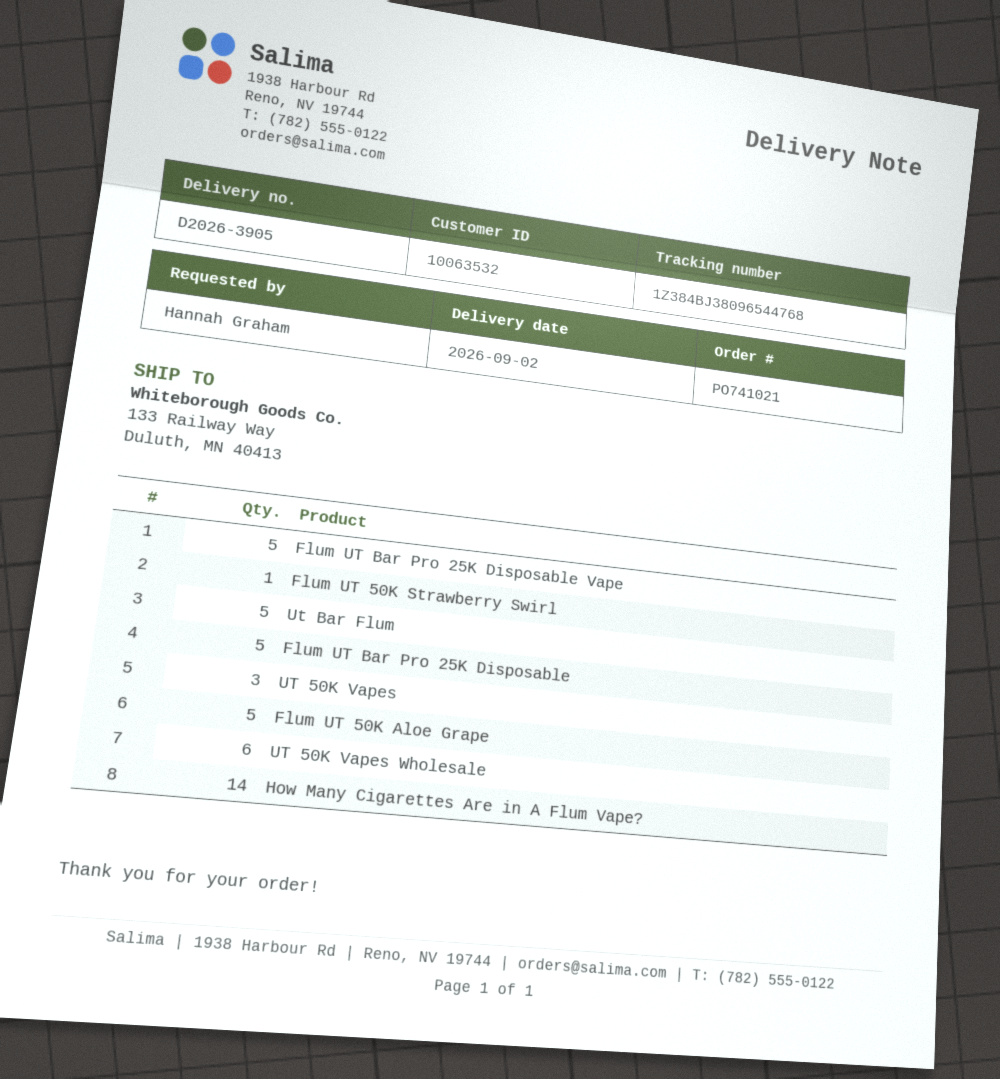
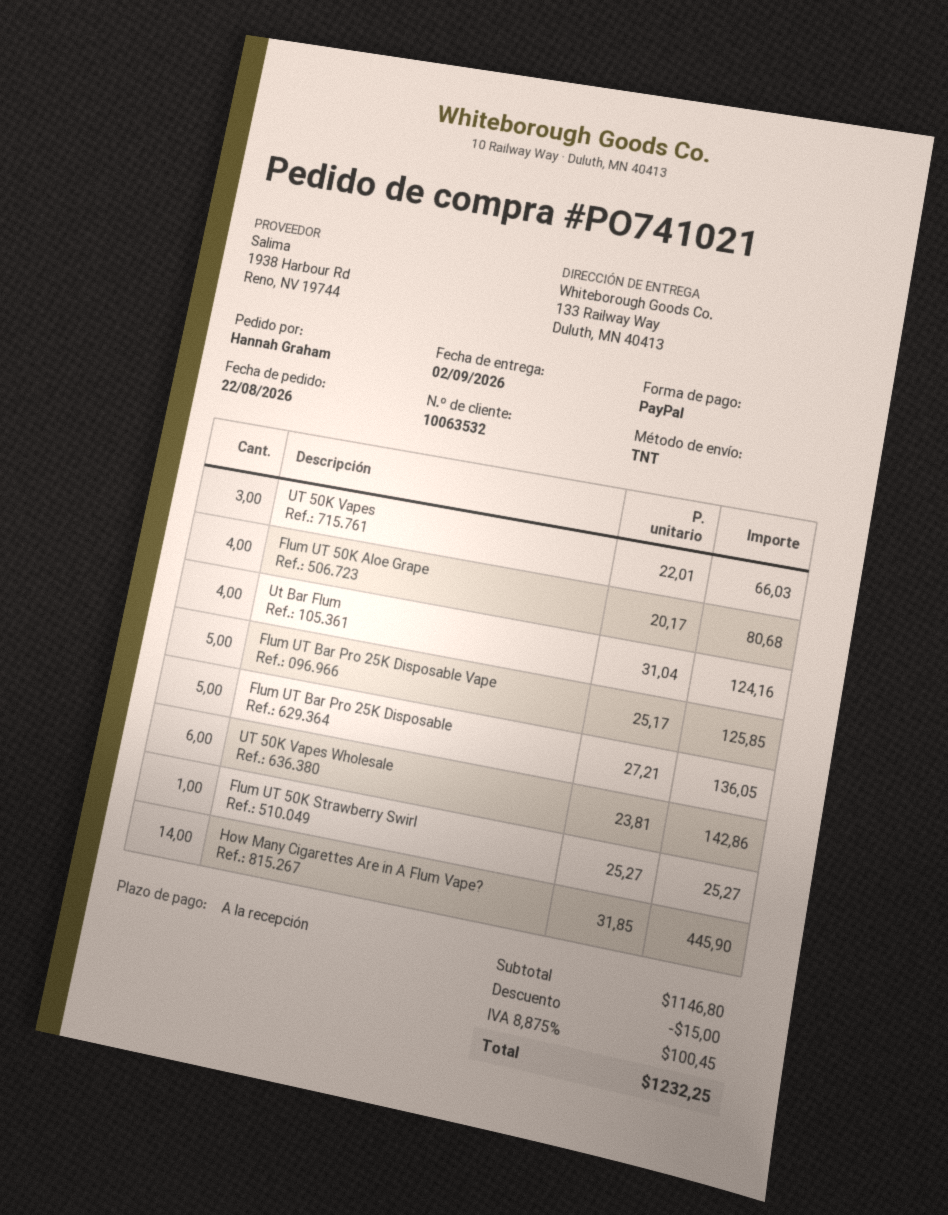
Ut Bar Flum: 5 -> 4
Flum UT 50K Aloe Grape: 5 -> 4

